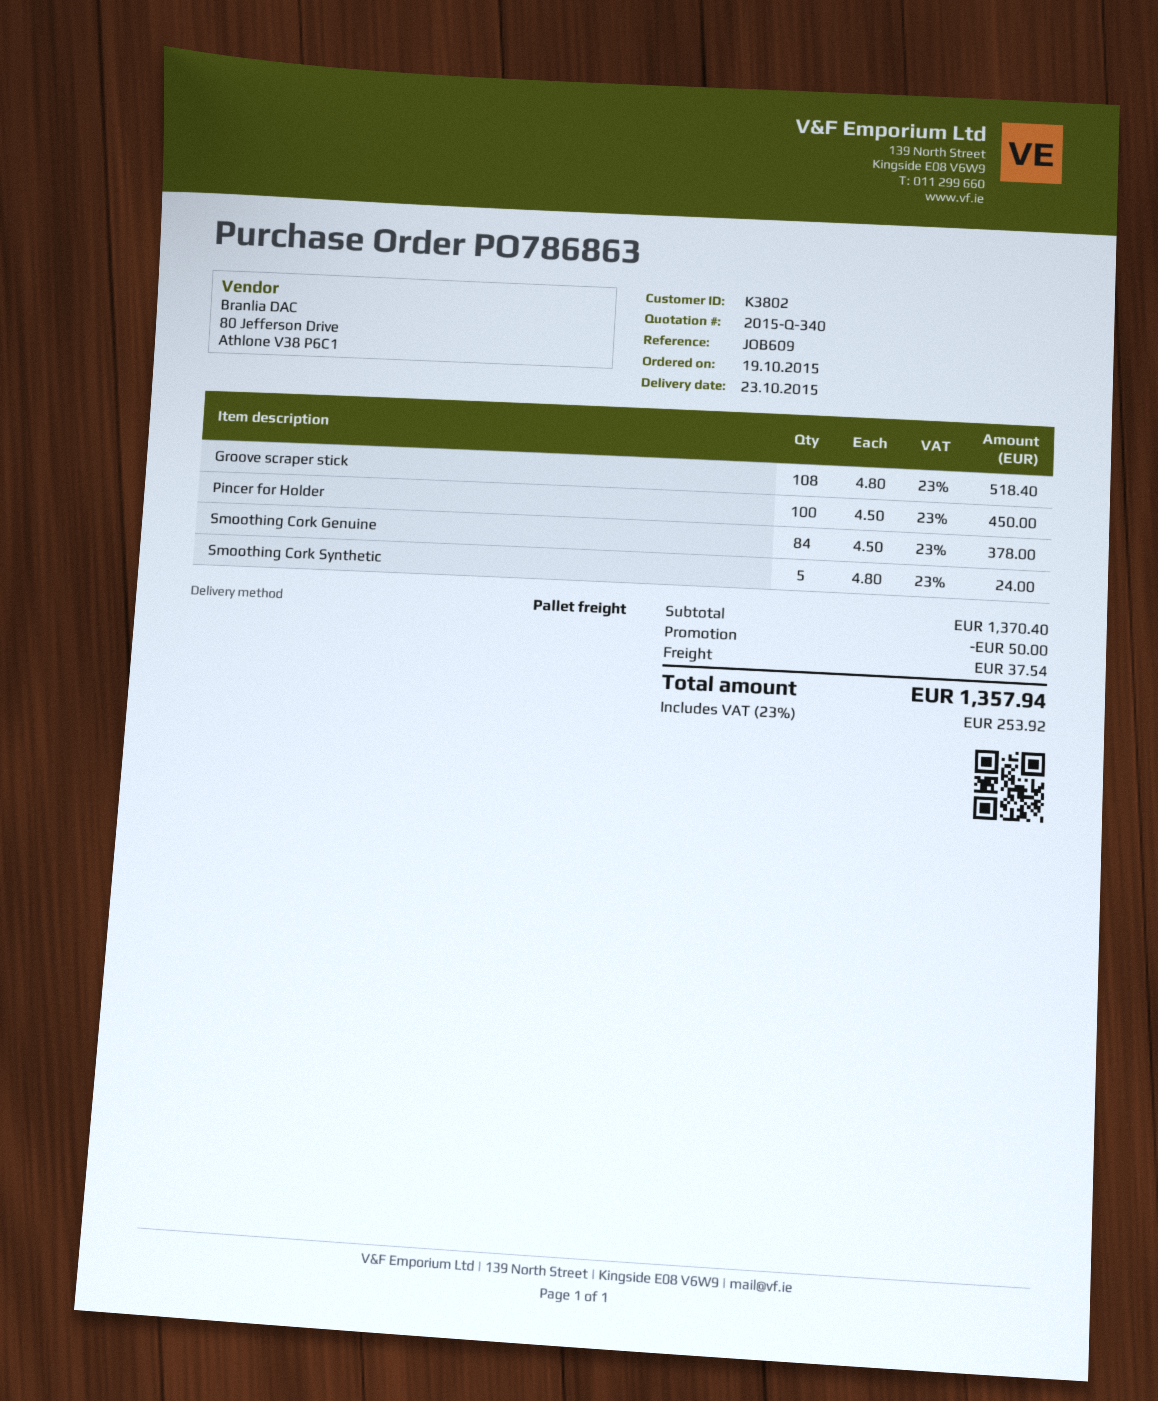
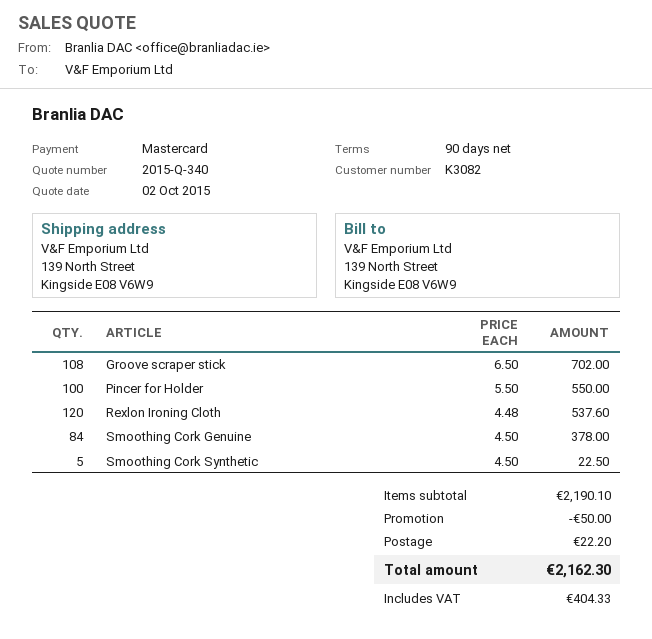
customer number: K3802 -> K3082
Groove scraper stick: 108 x 4.80 = 518.40 -> 108 x 6.50 = 702.00
Pincer for Holder: 100 x 4.50 = 450.00 -> 100 x 5.50 = 550.00
Smoothing Cork Synthetic: 5 x 4.80 = 24.00 -> 5 x 4.50 = 22.50
Rexlon Ironing Cloth: none -> 120 x 4.48 = 537.60
subtotal: 1370.40 -> 2190.10
shipping: 37.54 -> 22.20
tax: 253.92 -> 404.33
total: 1357.94 -> 2162.30

